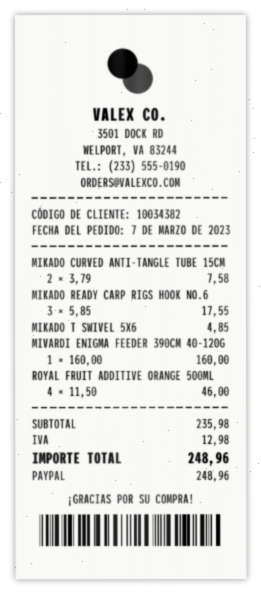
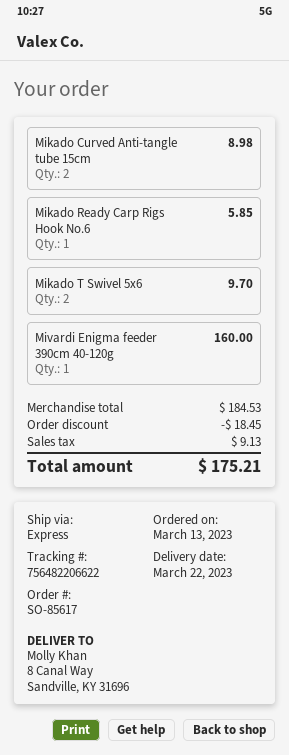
order date: 2023-03-07 -> 2023-03-13
MIKADO CURVED ANTI-TANGLE TUBE 15CM: 2 for 7.58 -> 2 for 8.98
MIKADO READY CARP RIGS HOOK NO.6: 3 for 17.55 -> 1 for 5.85
MIKADO T SWIVEL 5X6: 1 for 4.85 -> 2 for 9.70
ROYAL FRUIT ADDITIVE ORANGE 500ML: 4 for 46.00 -> none
subtotal: 235.98 -> 184.53
discount: none -> 18.45
tax: 12.98 -> 9.13
total: 248.96 -> 175.21

